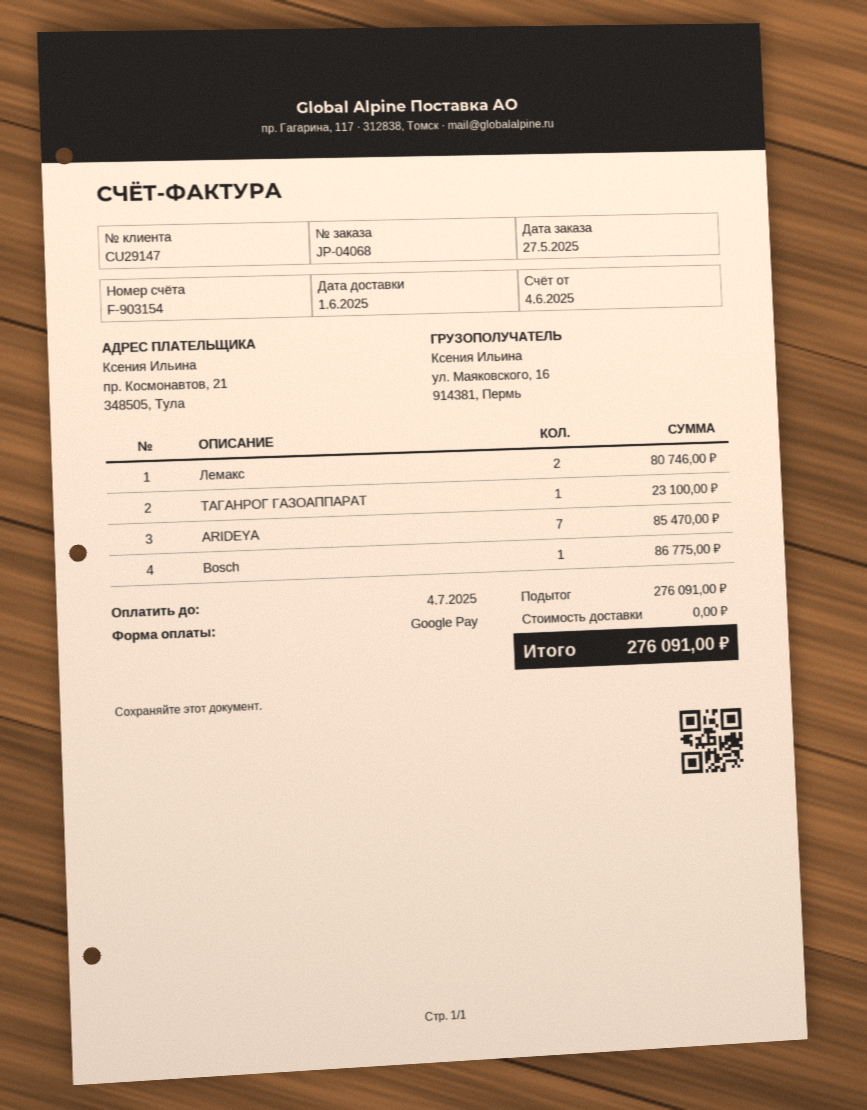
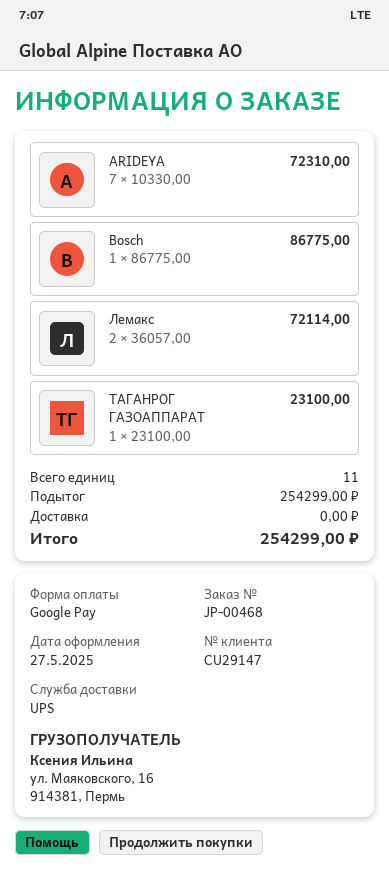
order number: JP-04068 -> JP-00468
Лемакс: 2 for 80746.00 -> 2 for 72114.00
ARIDEYA: 7 for 85470.00 -> 7 for 72310.00
subtotal: 276091.00 -> 254299.00
total: 276091.00 -> 254299.00

